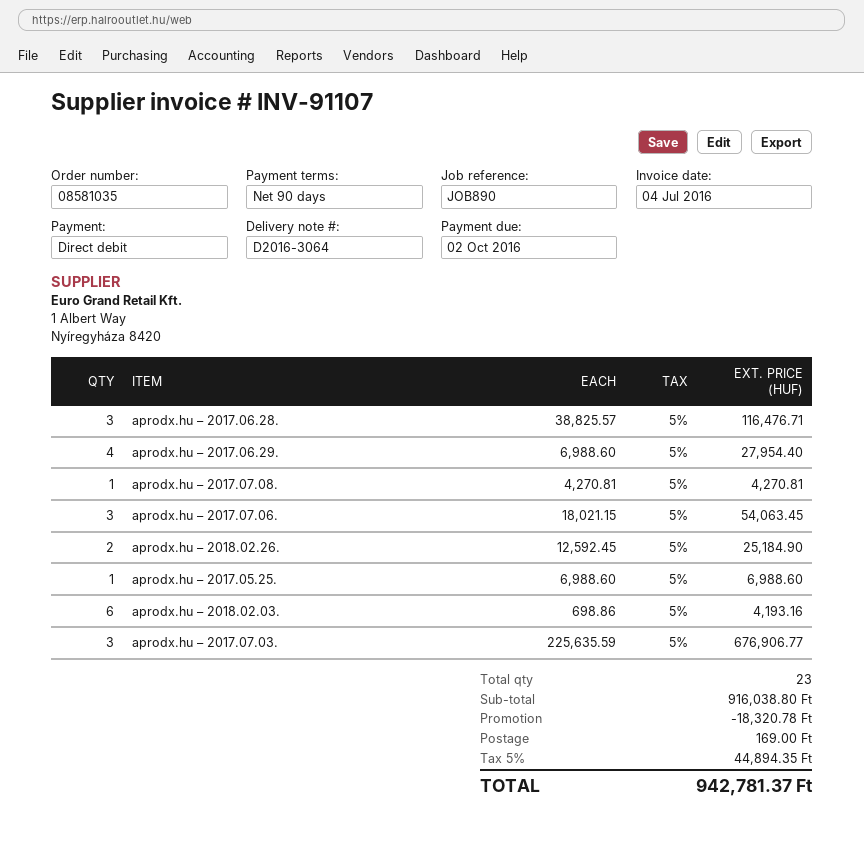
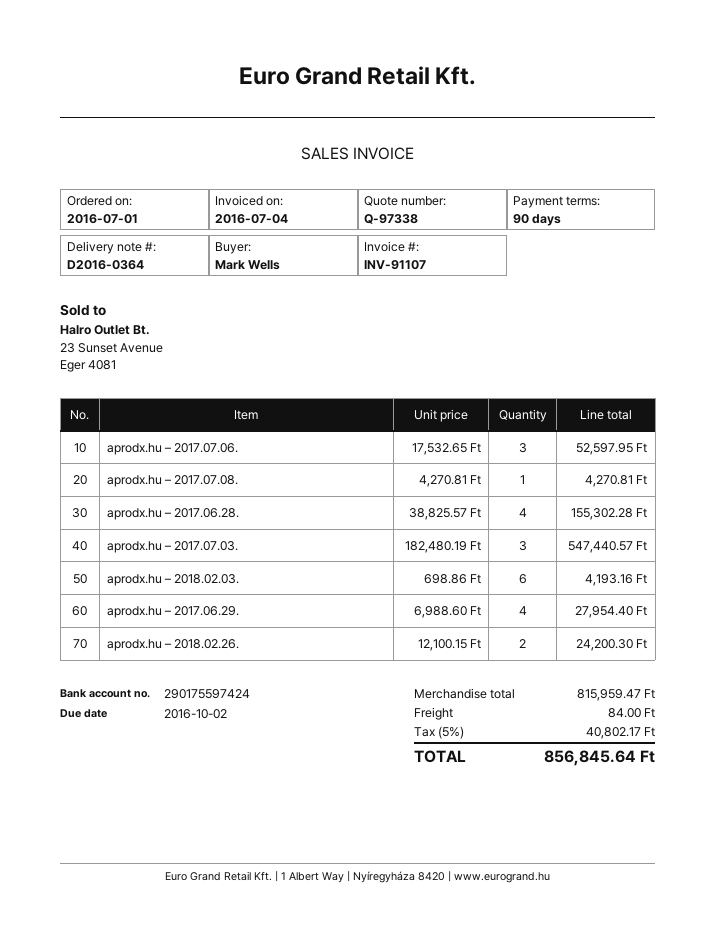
delivery note number: D2016-3064 -> D2016-0364
aprodx.hu – 2017.06.28.: 3 x 38825.57 = 116476.71 -> 4 x 38825.57 = 155302.28
aprodx.hu – 2017.07.06.: 3 x 18021.15 = 54063.45 -> 3 x 17532.65 = 52597.95
aprodx.hu – 2018.02.26.: 2 x 12592.45 = 25184.90 -> 2 x 12100.15 = 24200.30
aprodx.hu – 2017.05.25.: 1 x 6988.60 = 6988.60 -> none
aprodx.hu – 2017.07.03.: 3 x 225635.59 = 676906.77 -> 3 x 182480.19 = 547440.57
subtotal: 916038.80 -> 815959.47
discount: 18320.78 -> none
shipping: 169.00 -> 84.00
tax: 5% = 44894.35 -> 5% = 40802.17
total: 942781.37 -> 856845.64

